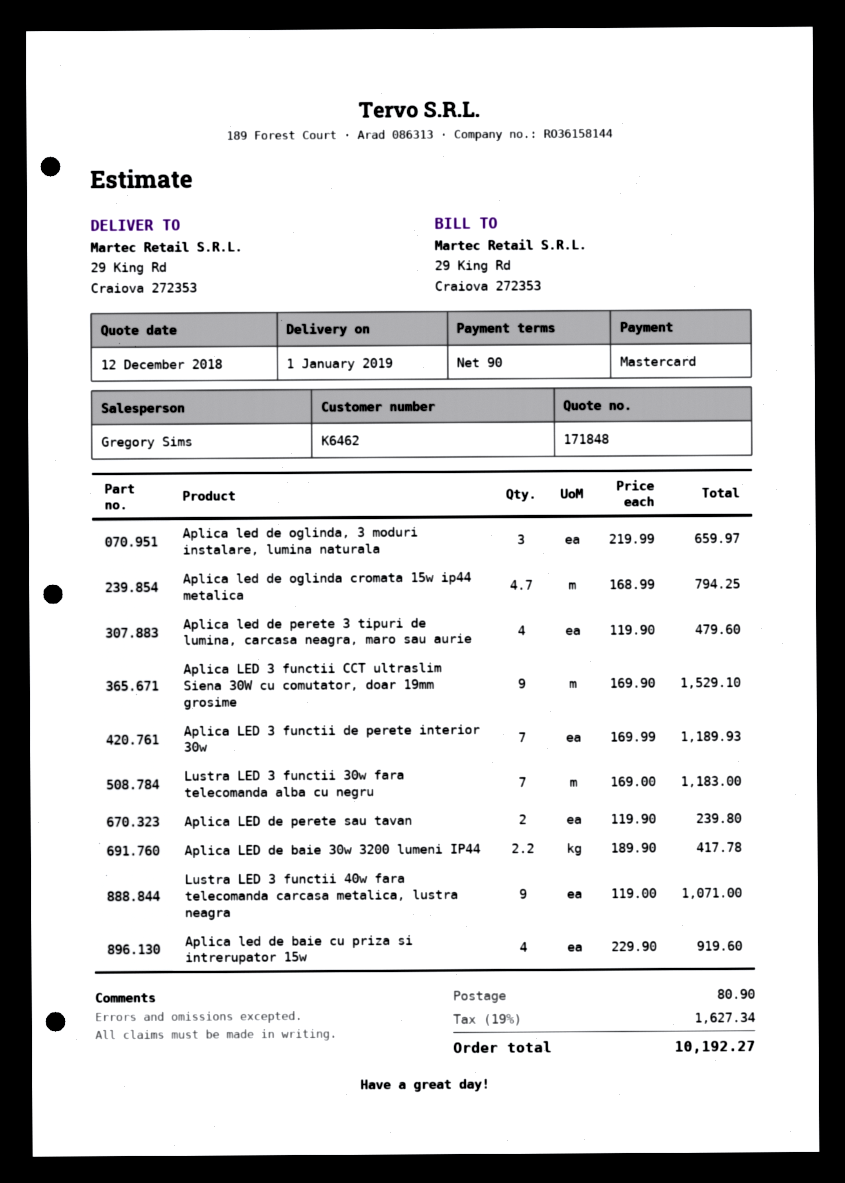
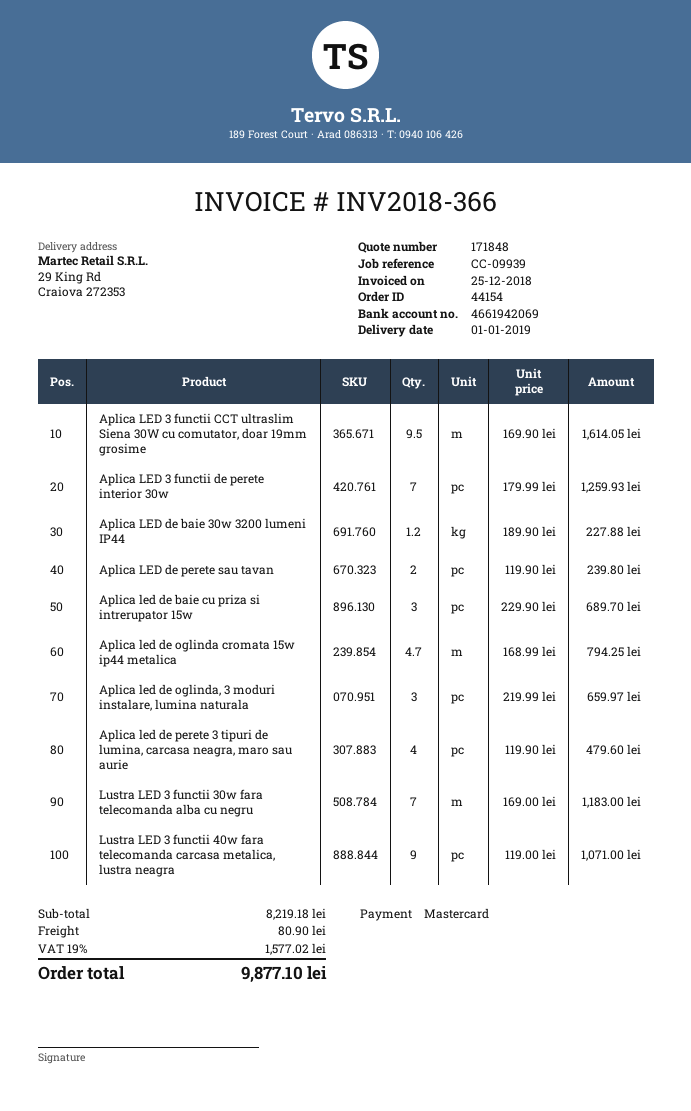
Aplica LED 3 functii CCT ultraslim Siena 30W cu comutator, doar 19mm grosime: 9 x 169.90 = 1529.10 -> 9.5 x 169.90 = 1614.05
Aplica LED 3 functii de perete interior 30w: 7 x 169.99 = 1189.93 -> 7 x 179.99 = 1259.93
Aplica LED de baie 30w 3200 lumeni IP44: 2.2 x 189.90 = 417.78 -> 1.2 x 189.90 = 227.88
Aplica led de baie cu priza si intrerupator 15w: 4 x 229.90 = 919.60 -> 3 x 229.90 = 689.70
tax: 19% = 1627.34 -> 19% = 1577.02
total: 10192.27 -> 9877.10

